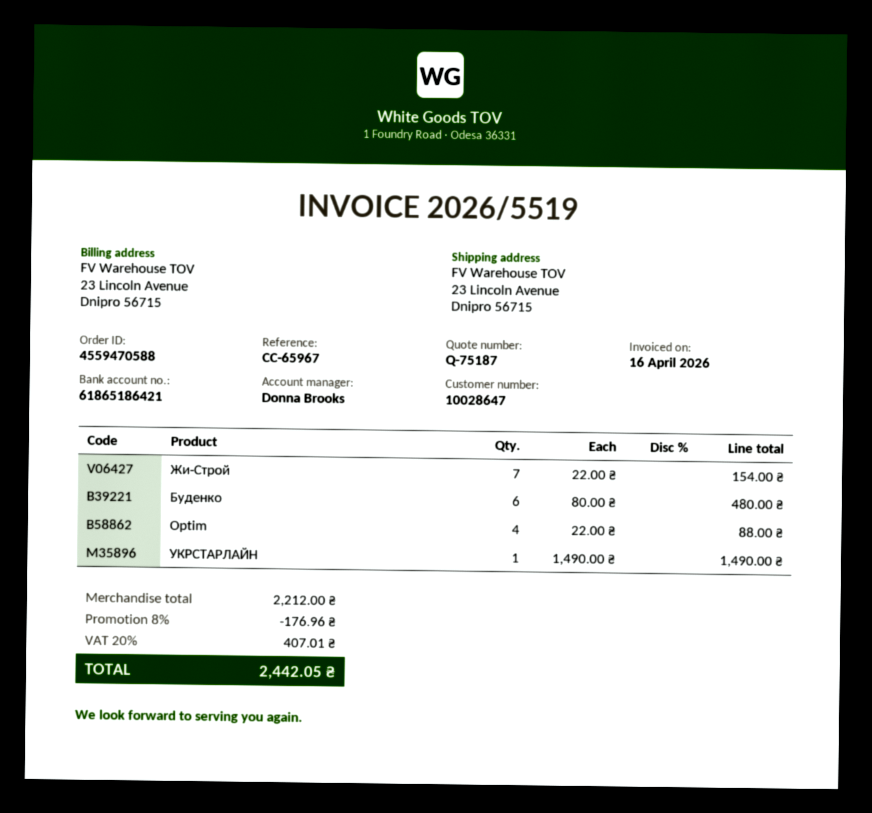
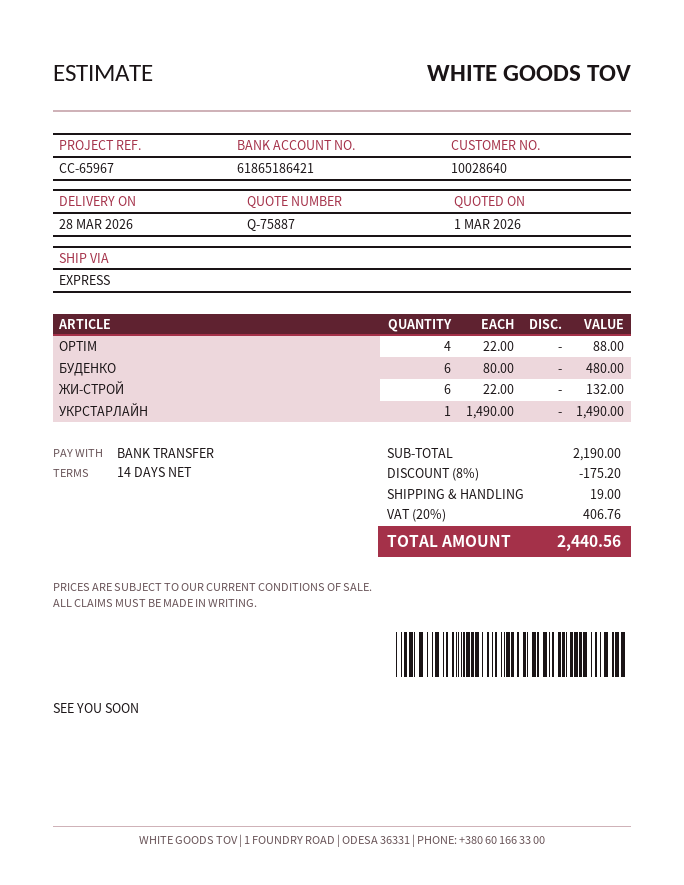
quote number: Q-75187 -> Q-75887
customer number: 10028647 -> 10028640
Жи-Строй: 7 x 22.00 = 154.00 -> 6 x 22.00 = 132.00
subtotal: 2212.00 -> 2190.00
discount: 8% = 176.96 -> 8% = 175.20
shipping: none -> 19.00
tax: 20% = 407.01 -> 20% = 406.76
total: 2442.05 -> 2440.56

